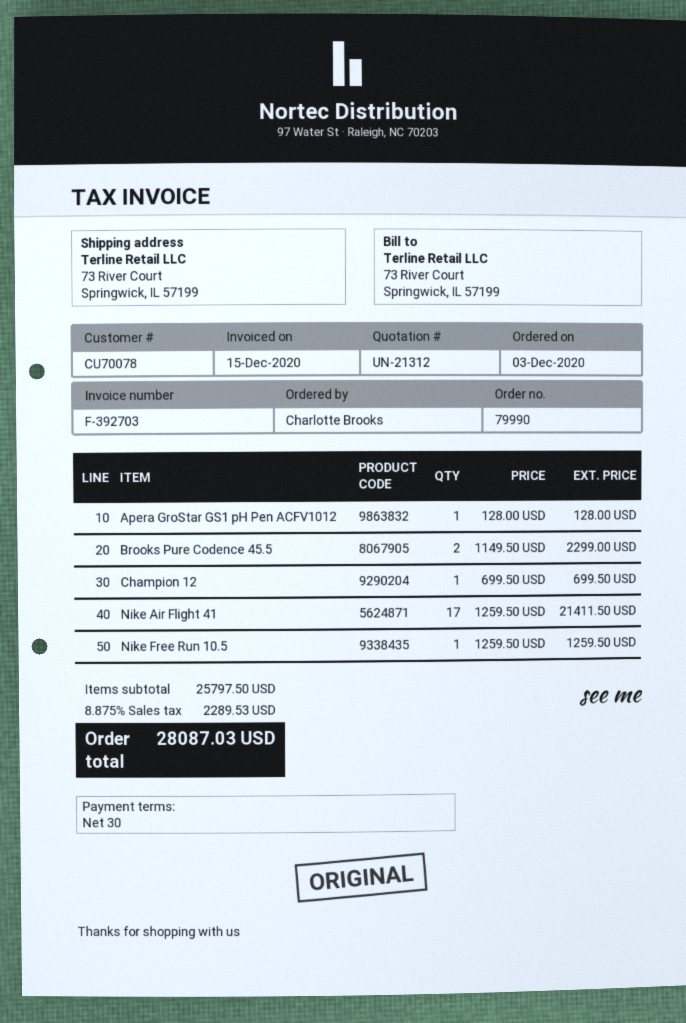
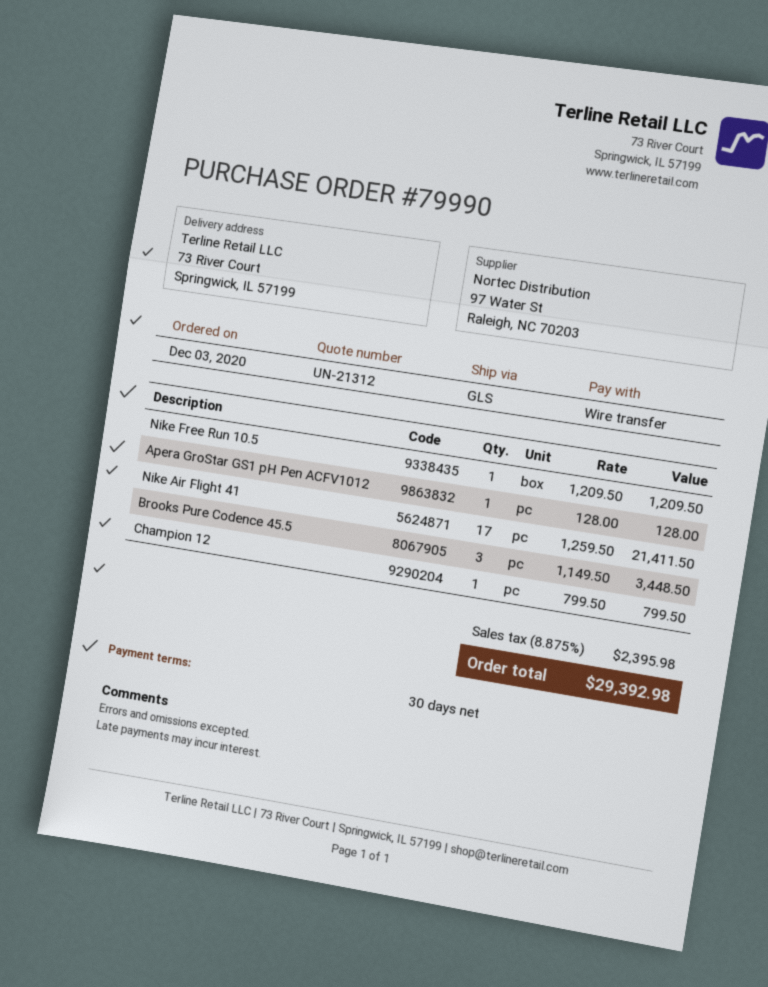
Brooks Pure Codence 45.5: 2 x 1149.50 = 2299.00 -> 3 x 1149.50 = 3448.50
Champion 12: 1 x 699.50 = 699.50 -> 1 x 799.50 = 799.50
Nike Free Run 10.5: 1 x 1259.50 = 1259.50 -> 1 x 1209.50 = 1209.50
tax: 8.875% = 2289.53 -> 8.875% = 2395.98
total: 28087.03 -> 29392.98

